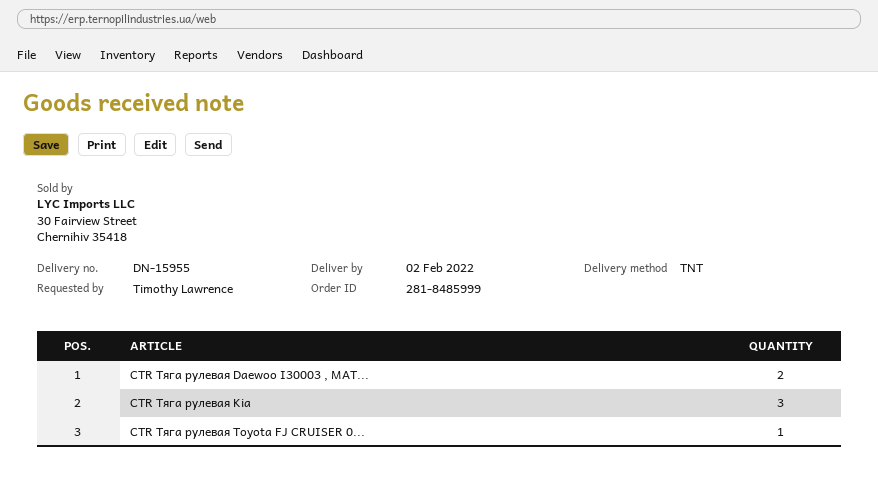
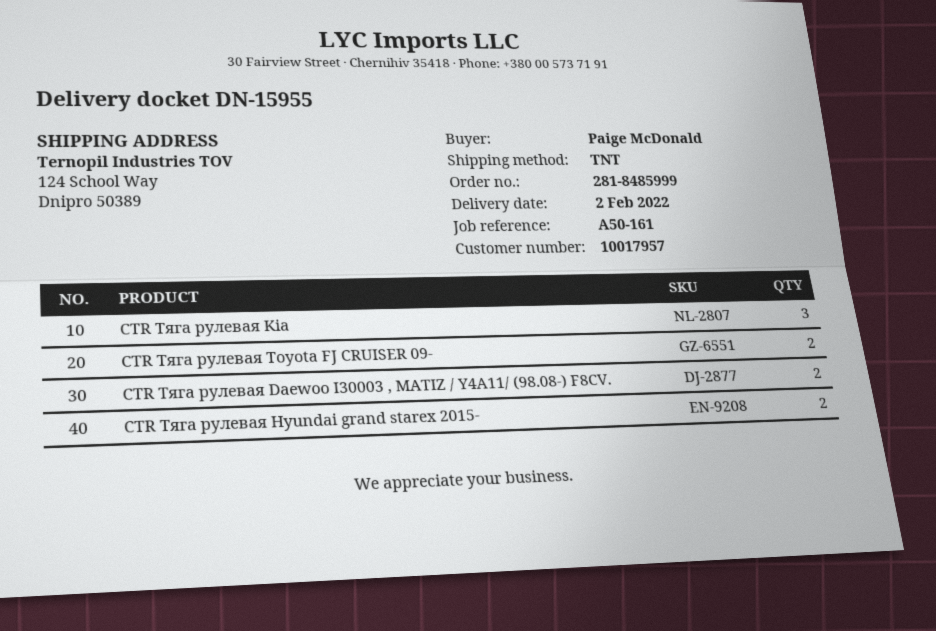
ordered by: Timothy Lawrence -> Paige McDonald
CTR Тяга рулевая Toyota FJ CRUISER 0...: 1 -> 2
CTR Тяга рулевая Hyundai grand starex 2015-: none -> 2

